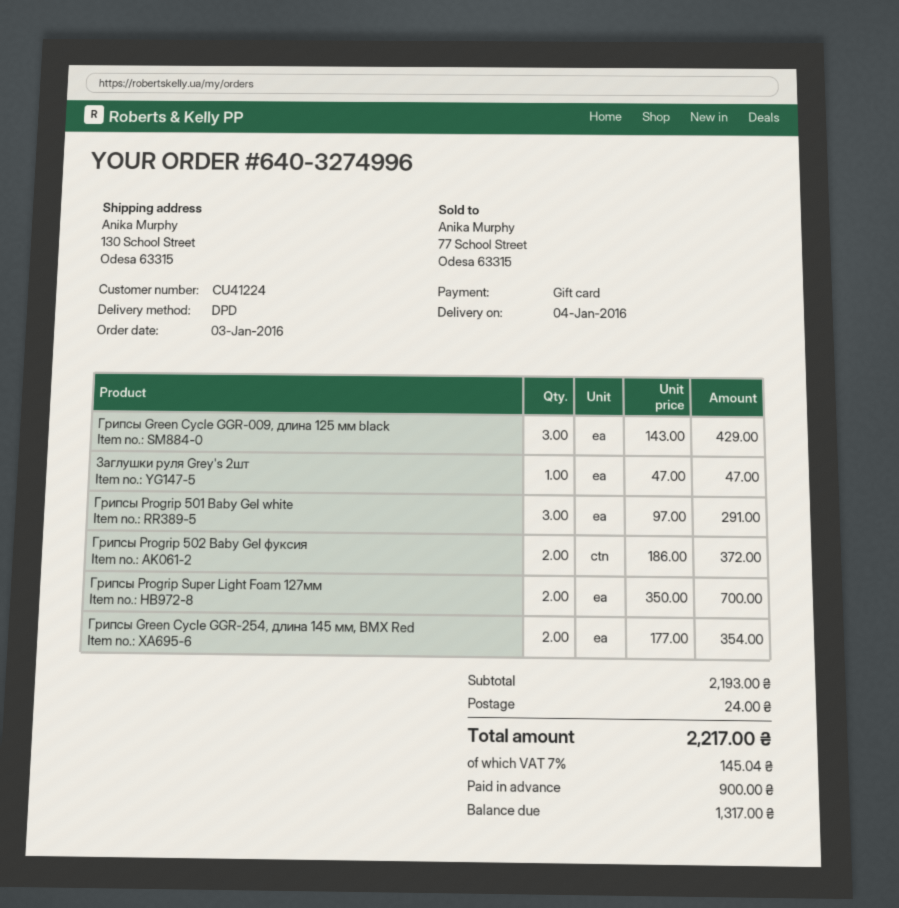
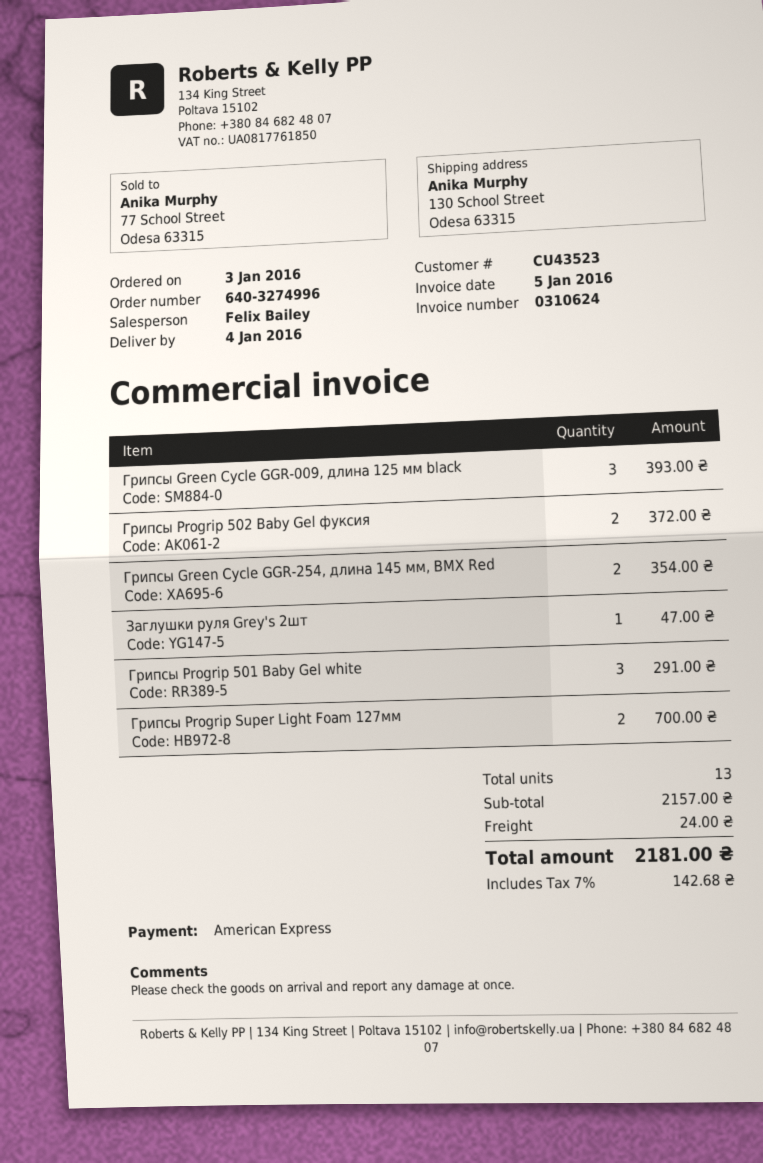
customer number: CU41224 -> CU43523
payment method: gift card -> American Express
Грипсы Green Cycle GGR-009, длина 125 мм black: 3 for 429.00 -> 3 for 393.00
subtotal: 2193.00 -> 2157.00
tax: 7% = 145.04 -> 7% = 142.68
total: 2217.00 -> 2181.00

